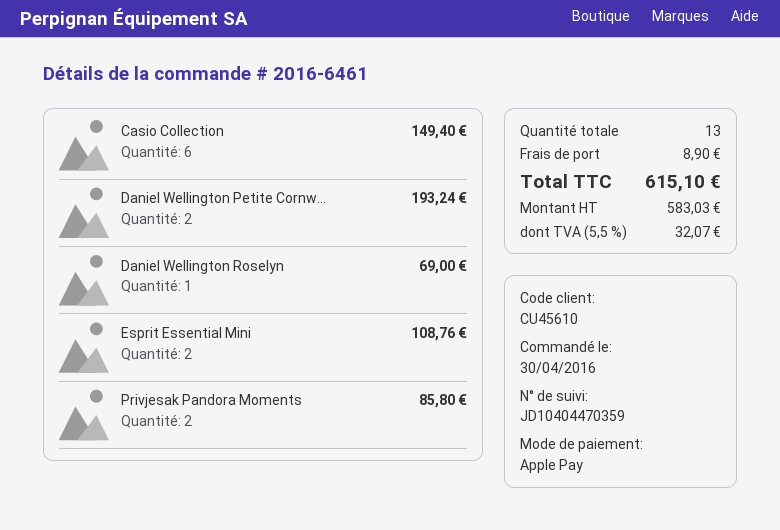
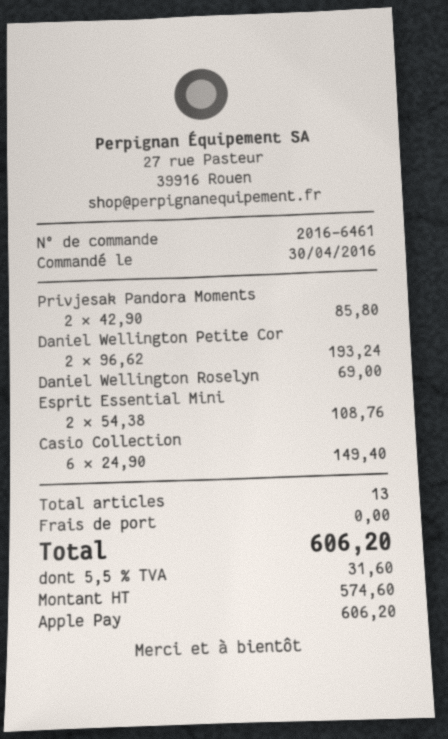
shipping: 8.90 -> 0.00
net: 583.03 -> 574.60
tax: 5.5% = 32.07 -> 5.5% = 31.60
total: 615.10 -> 606.20

